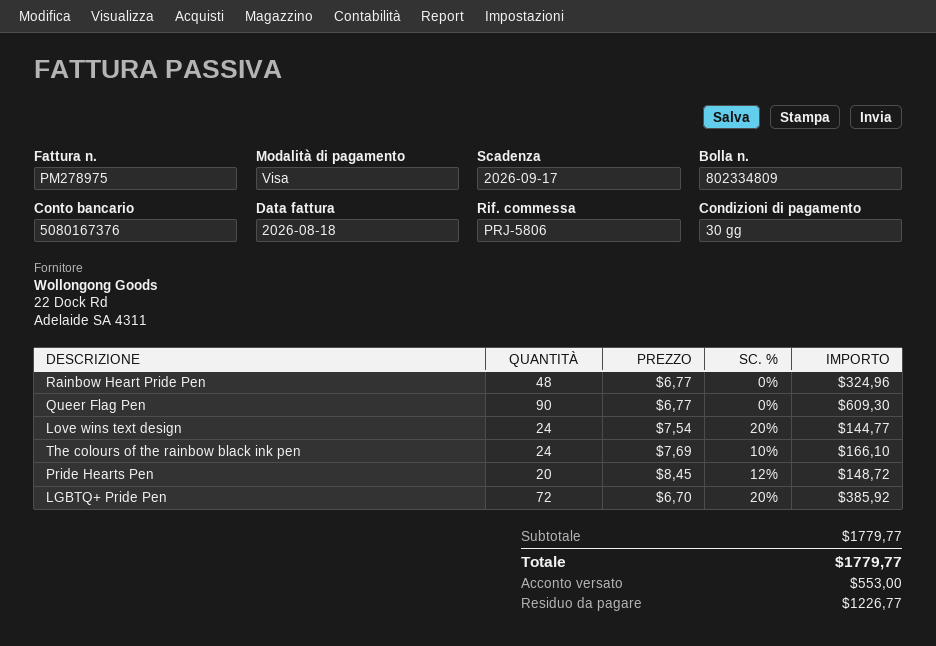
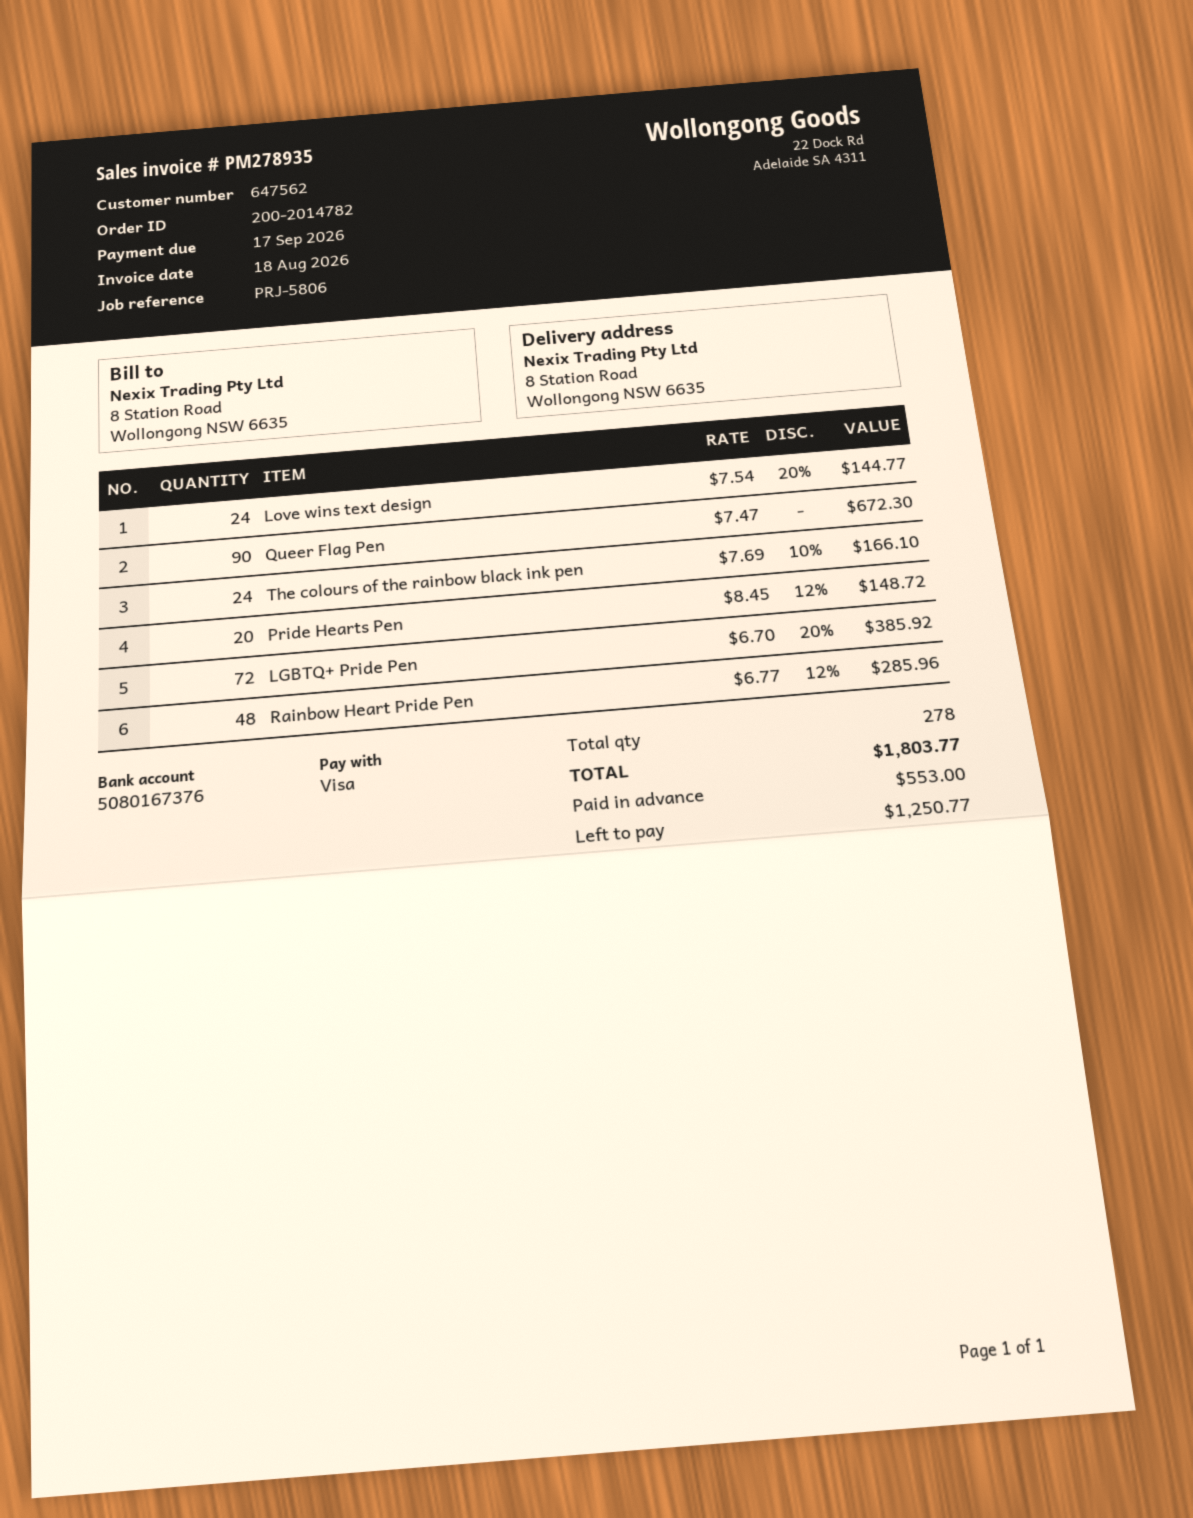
invoice number: PM278975 -> PM278935
Rainbow Heart Pride Pen: 48 x 6.77 = 324.96 -> 48 x 6.77 - 12% = 285.96
Queer Flag Pen: 90 x 6.77 = 609.30 -> 90 x 7.47 = 672.30
total: 1779.77 -> 1803.77
balance: 1226.77 -> 1250.77

